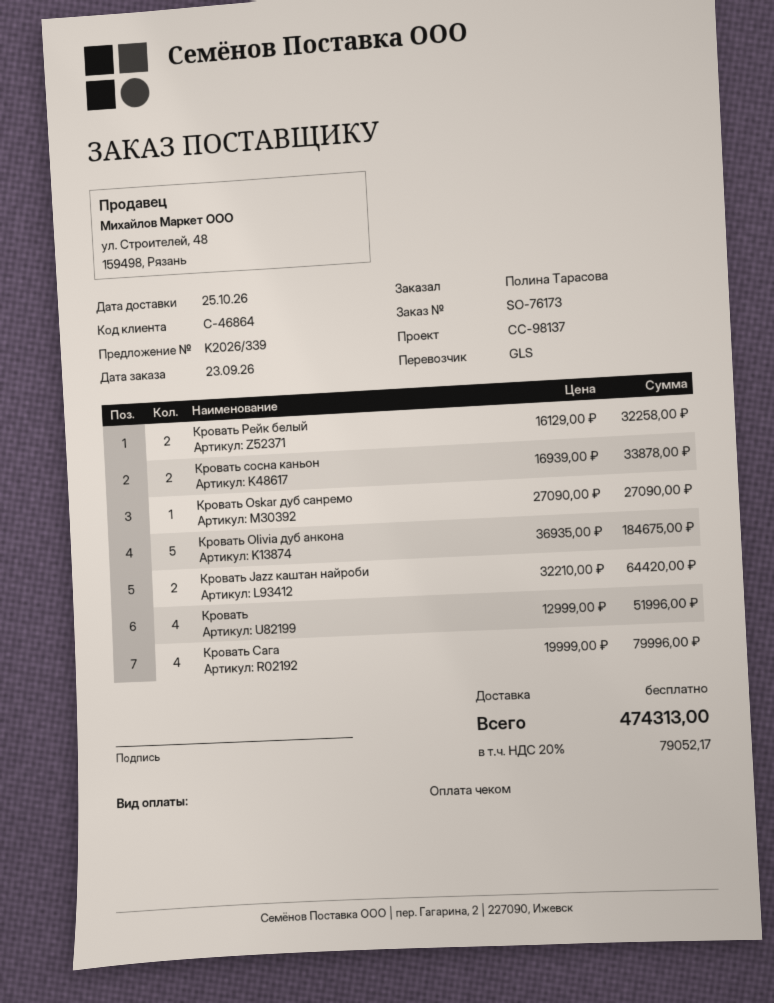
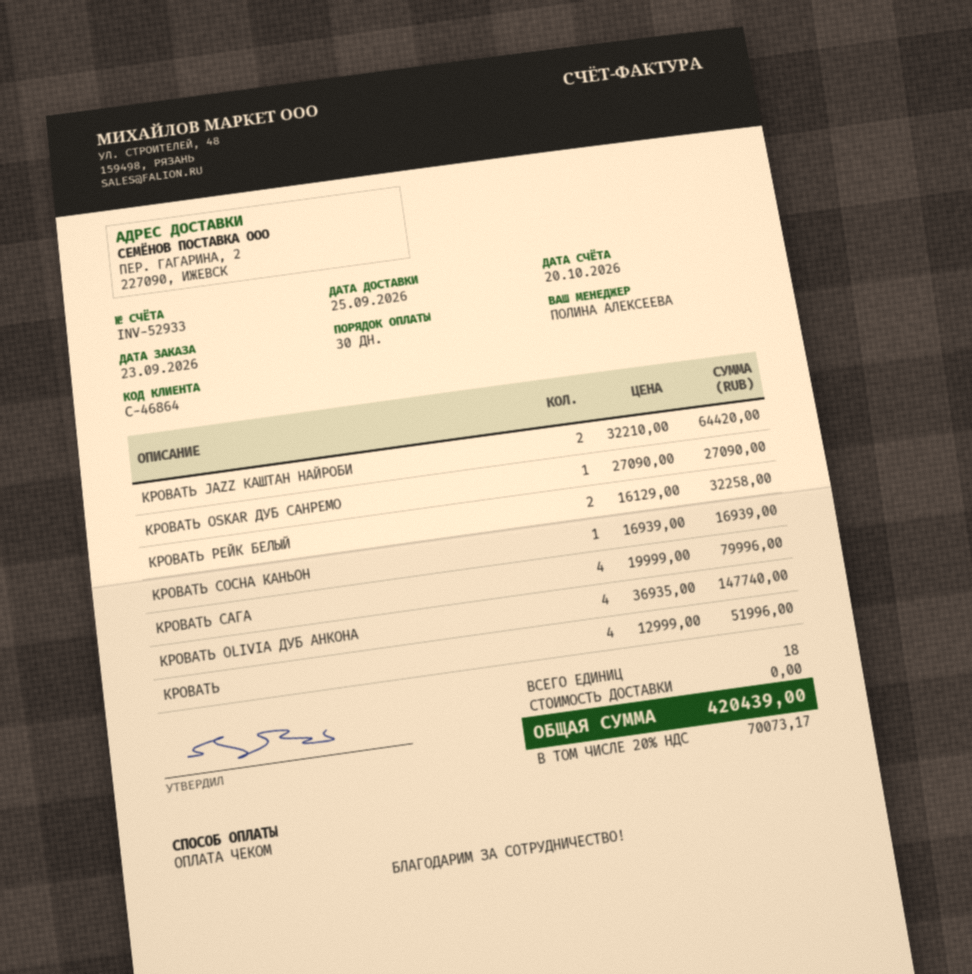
delivery date: 2026-10-25 -> 2026-09-25
Кровать сосна каньон: 2 x 16939.00 = 33878.00 -> 1 x 16939.00 = 16939.00
Кровать Olivia дуб анкона: 5 x 36935.00 = 184675.00 -> 4 x 36935.00 = 147740.00
tax: 20% = 79052.17 -> 20% = 70073.17
total: 474313.00 -> 420439.00

